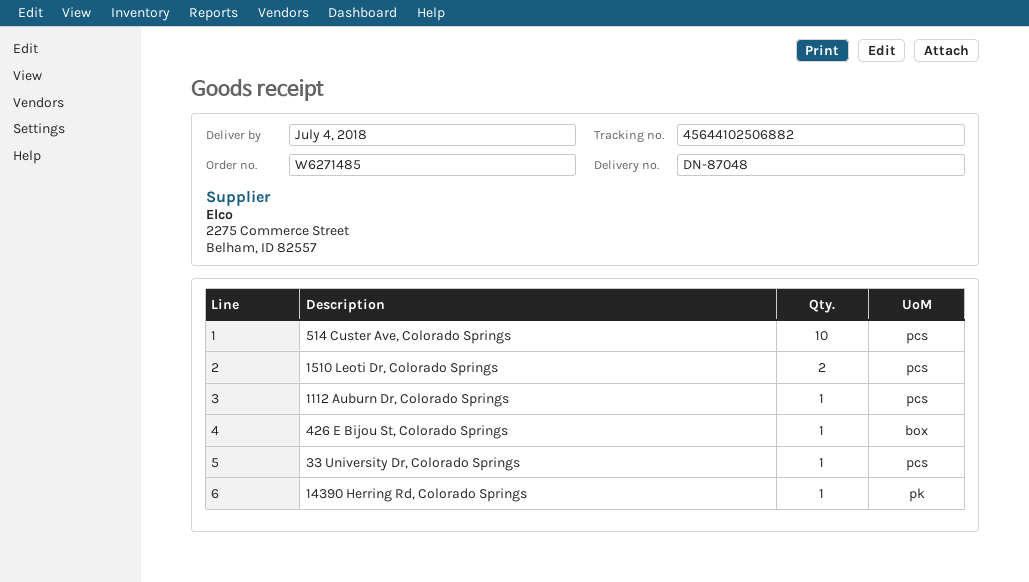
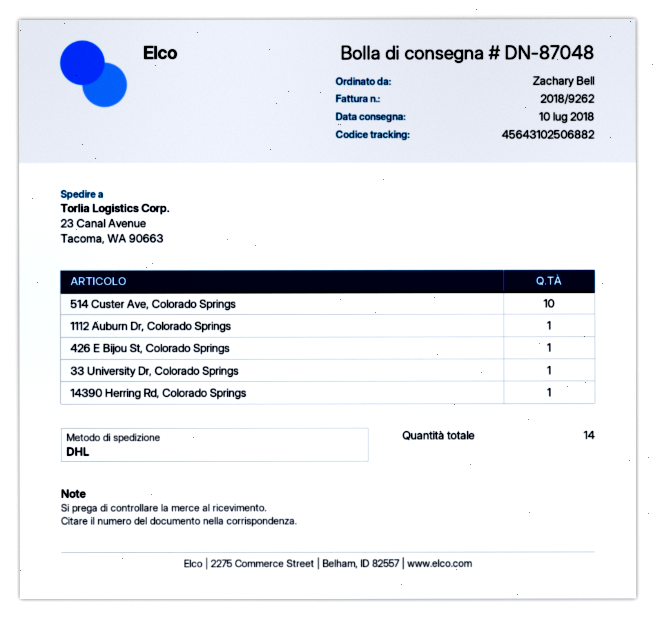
delivery date: 2018-07-04 -> 2018-07-10
tracking number: 45644102506882 -> 45643102506882
1510 Leoti Dr, Colorado Springs: 2 -> none

